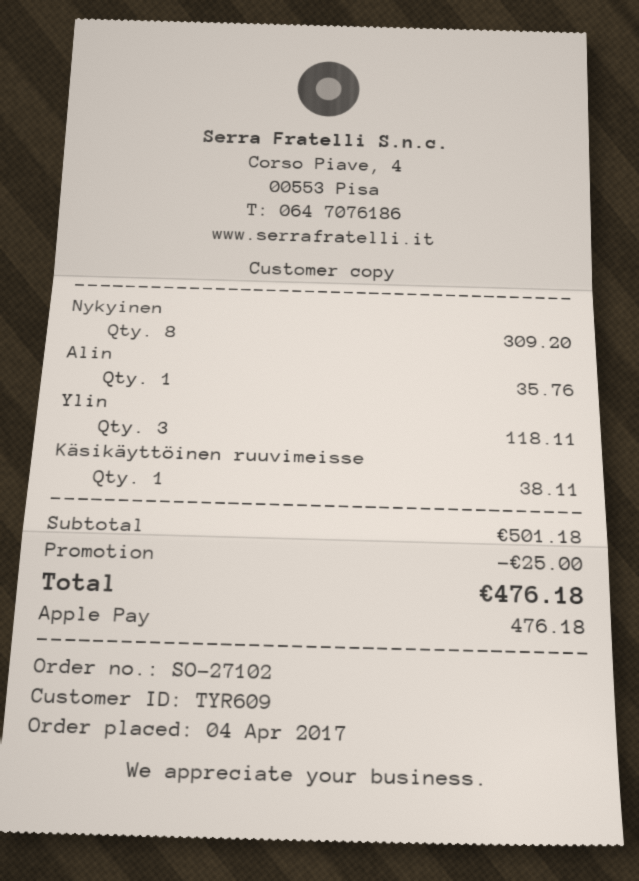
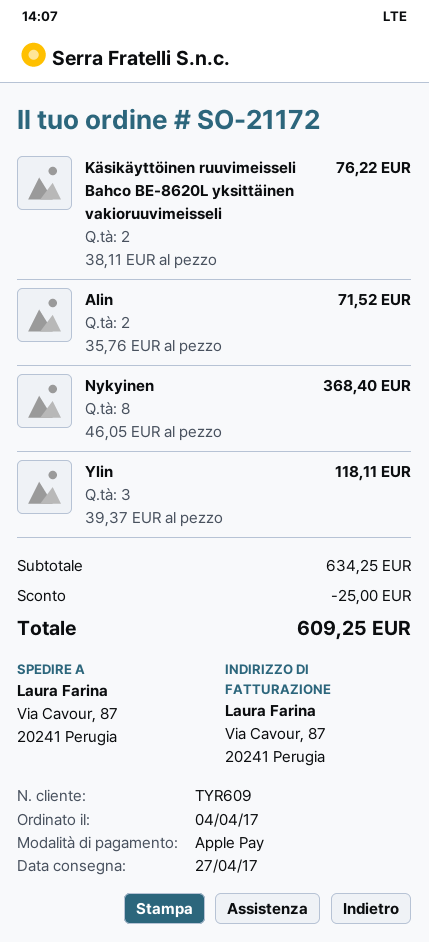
order number: SO-27102 -> SO-21172
Nykyinen: 8 for 309.20 -> 8 for 368.40
Alin: 1 for 35.76 -> 2 for 71.52
Käsikäyttöinen ruuvimeisse: 1 for 38.11 -> 2 for 76.22
subtotal: 501.18 -> 634.25
total: 476.18 -> 609.25

